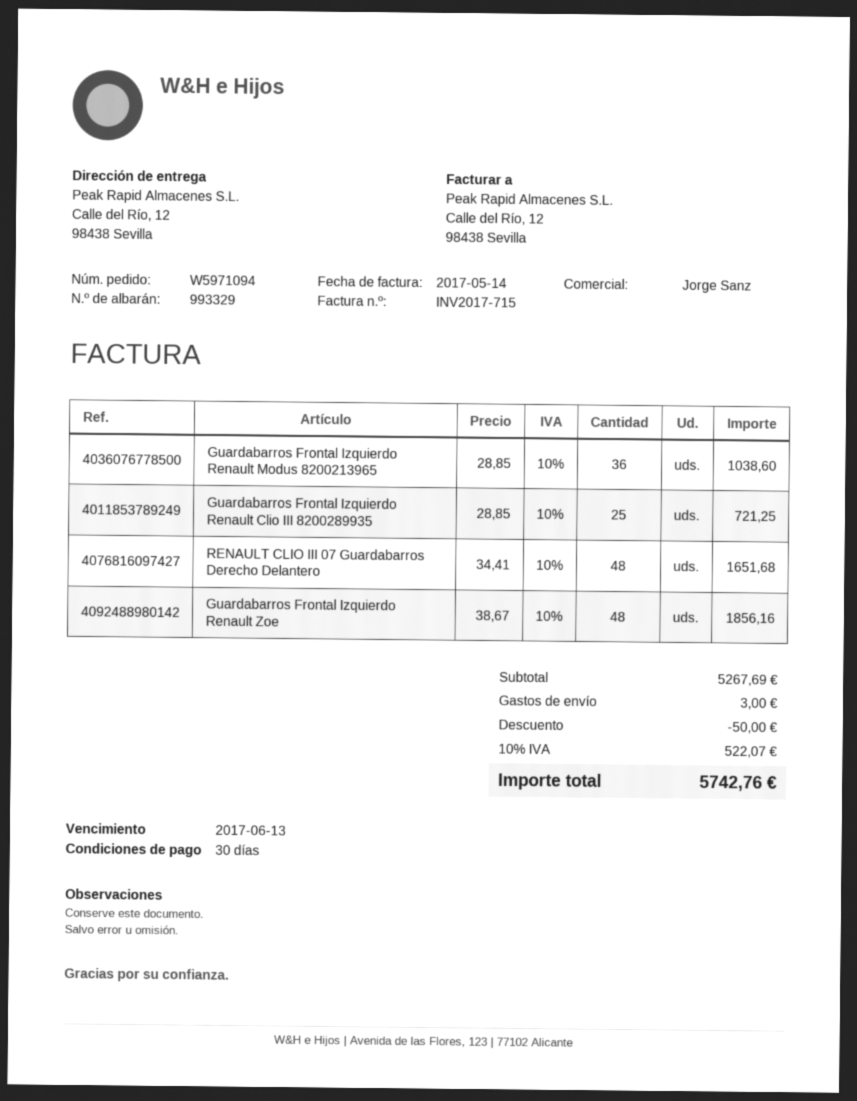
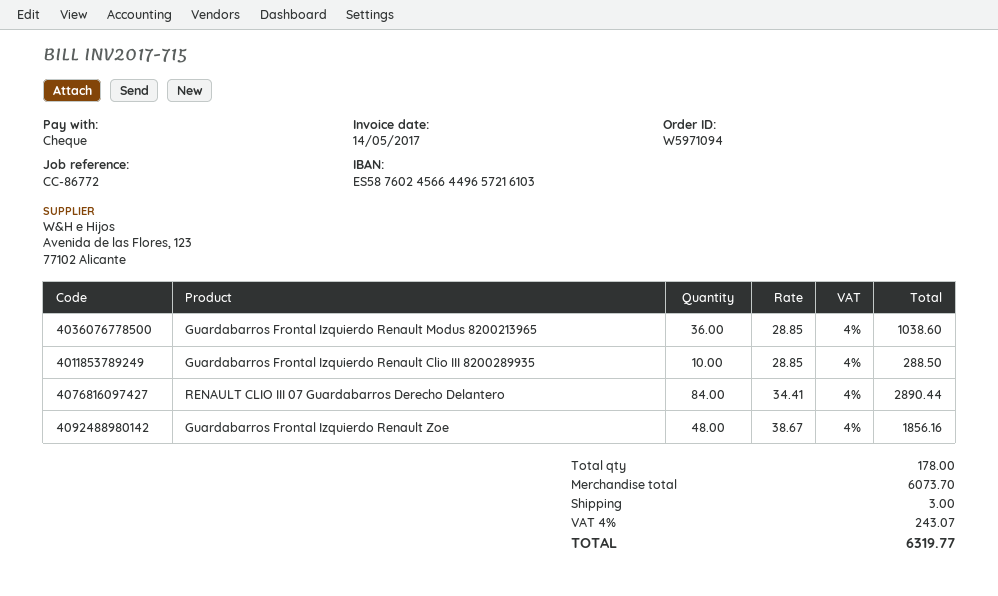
Guardabarros Frontal Izquierdo Renault Clio III 8200289935: 25 x 28.85 = 721.25 -> 10 x 28.85 = 288.50
RENAULT CLIO III 07 Guardabarros Derecho Delantero: 48 x 34.41 = 1651.68 -> 84 x 34.41 = 2890.44
subtotal: 5267.69 -> 6073.70
discount: 50.00 -> none
tax: 10% = 522.07 -> 4% = 243.07
total: 5742.76 -> 6319.77

